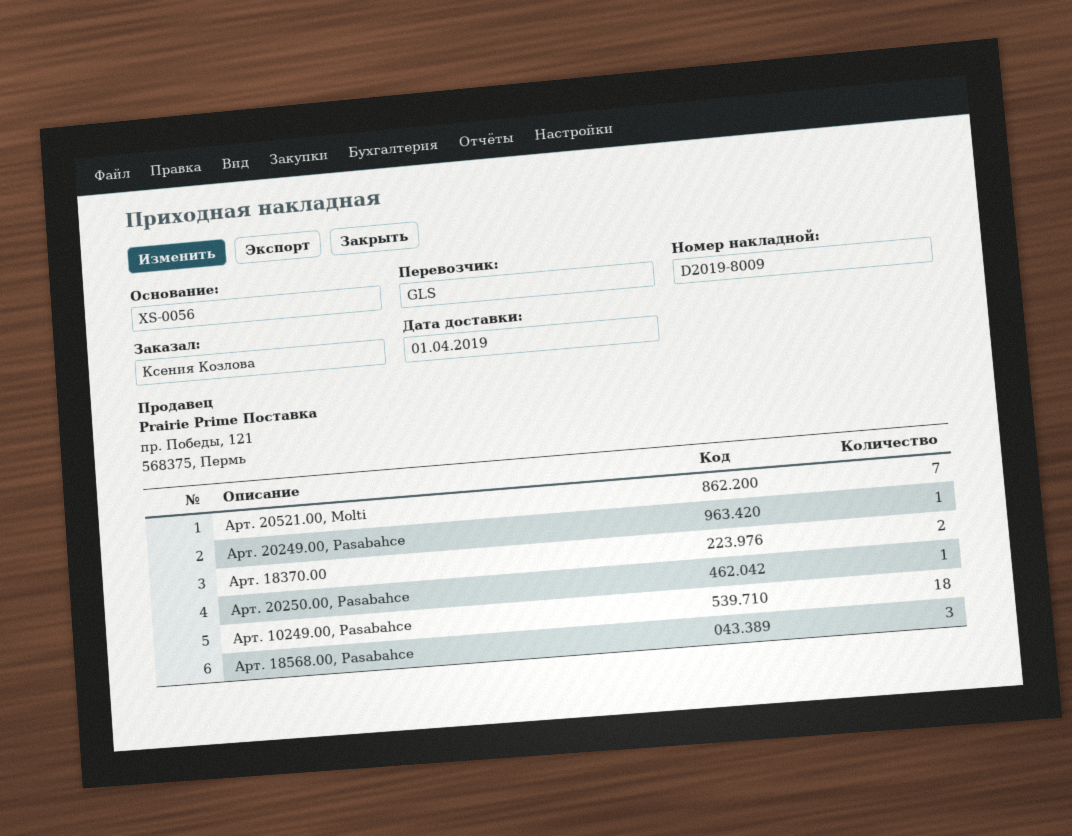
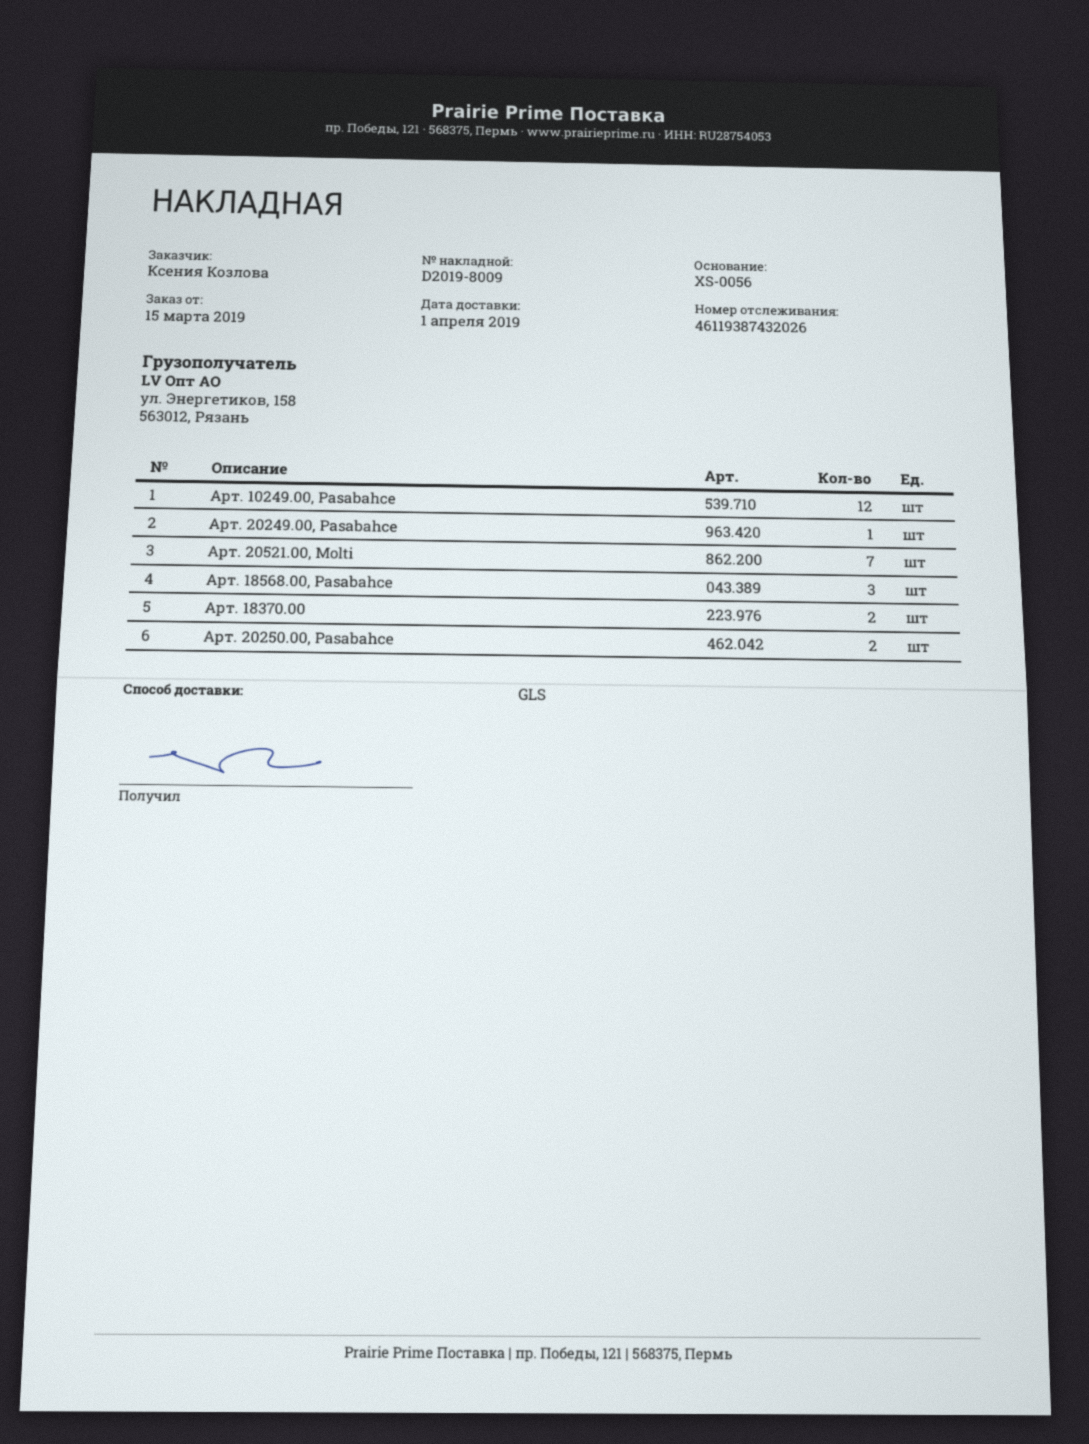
Арт. 20250.00, Pasabahce: 1 -> 2
Арт. 10249.00, Pasabahce: 18 -> 12

